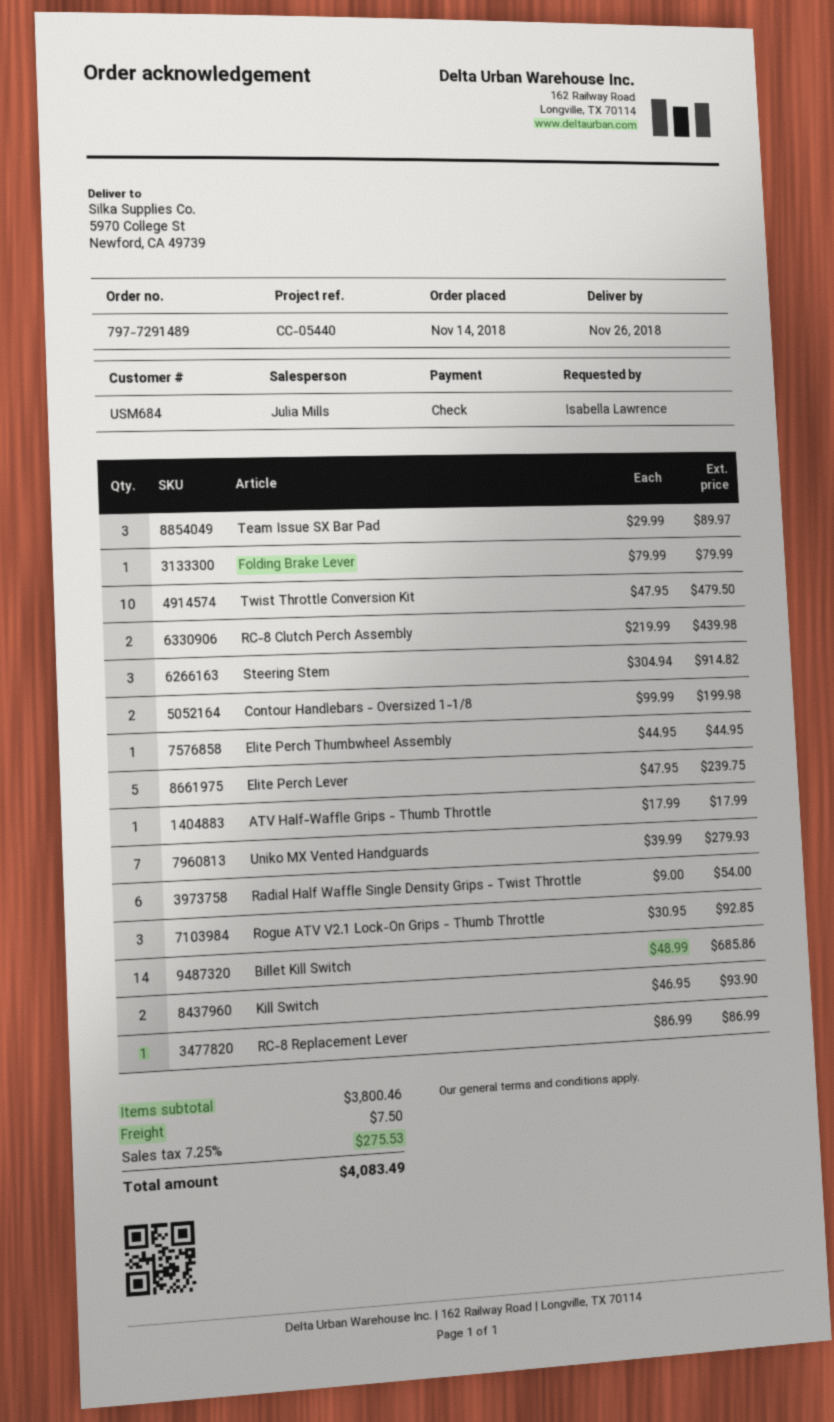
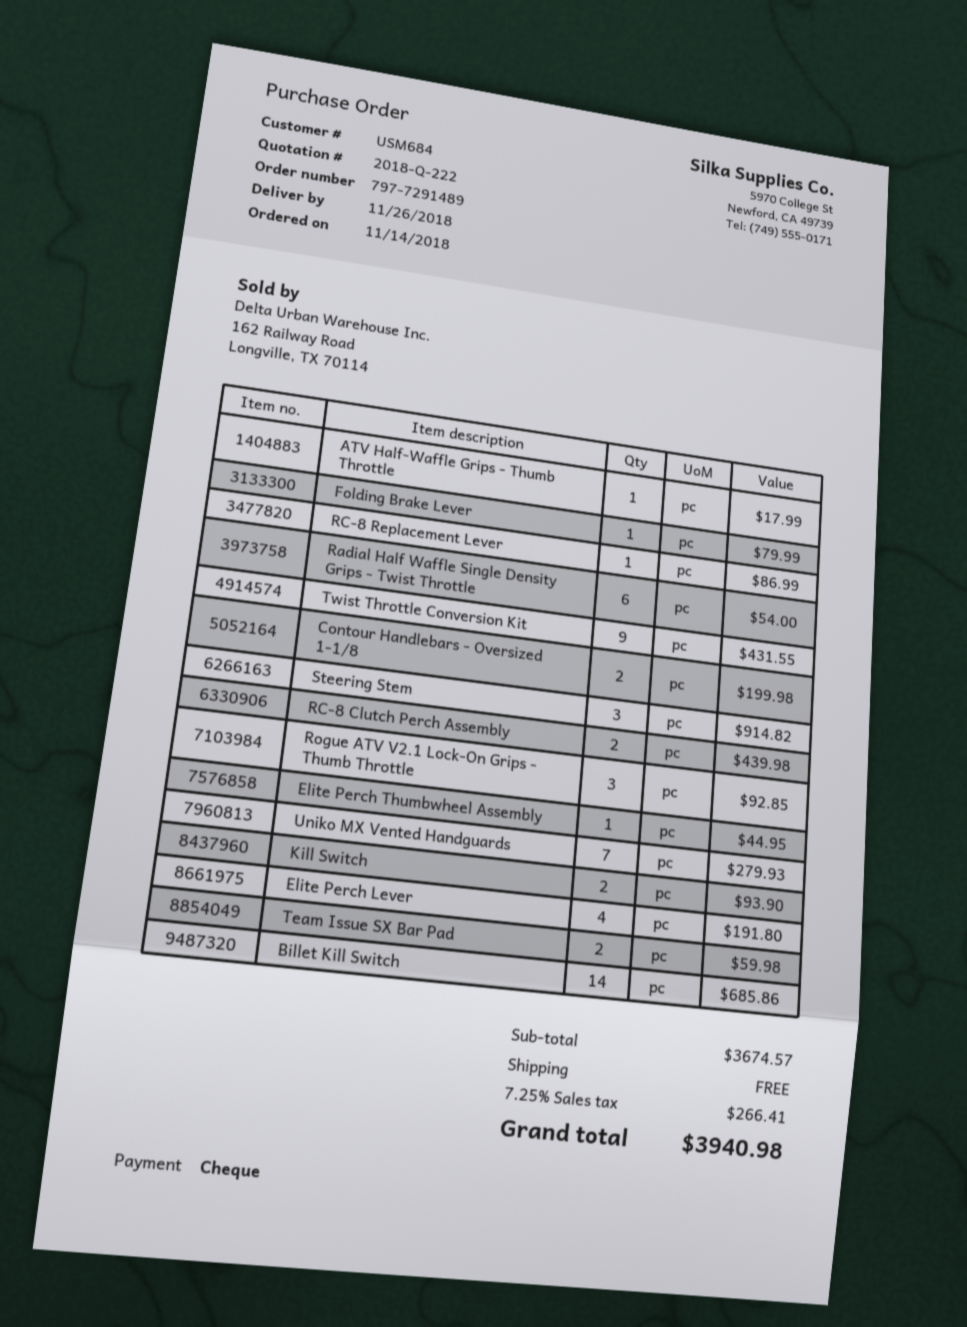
Team Issue SX Bar Pad: 3 for 89.97 -> 2 for 59.98
Twist Throttle Conversion Kit: 10 for 479.50 -> 9 for 431.55
Elite Perch Lever: 5 for 239.75 -> 4 for 191.80
subtotal: 3800.46 -> 3674.57
shipping: 7.50 -> 0.00
tax: 7.25% = 275.53 -> 7.25% = 266.41
total: 4083.49 -> 3940.98

